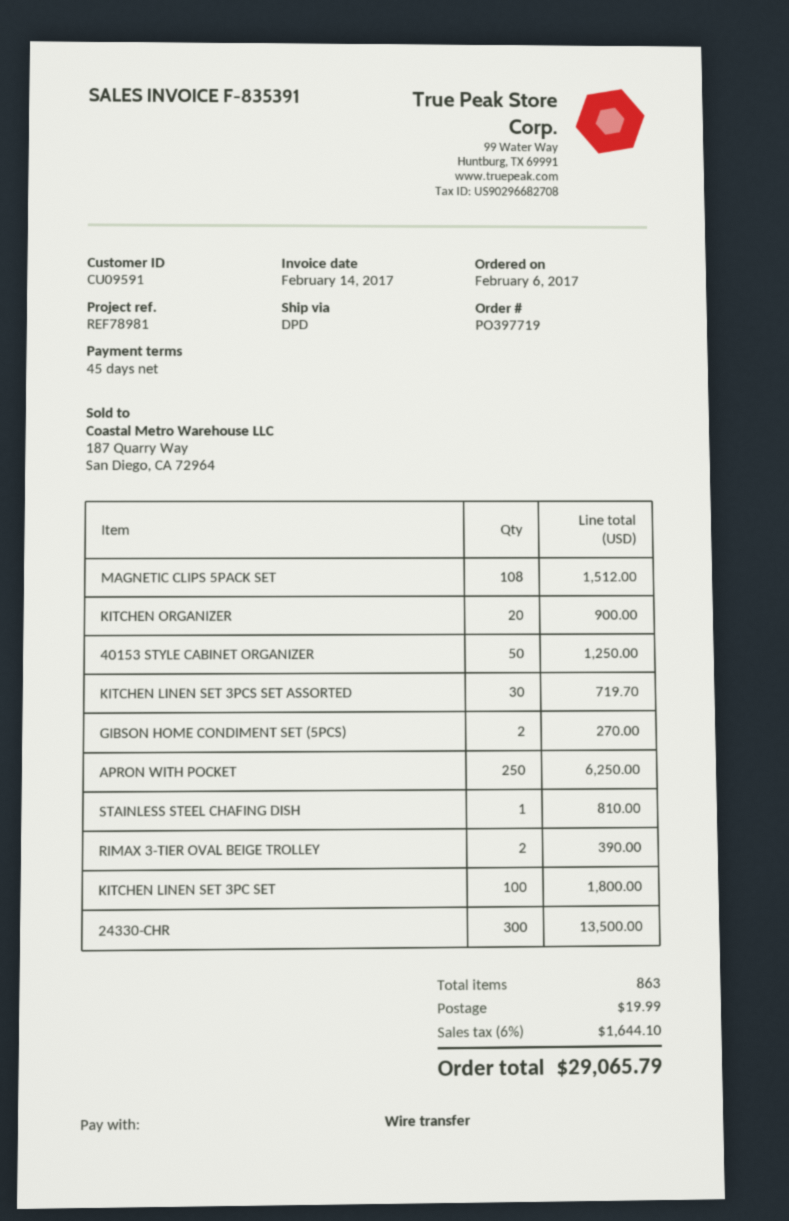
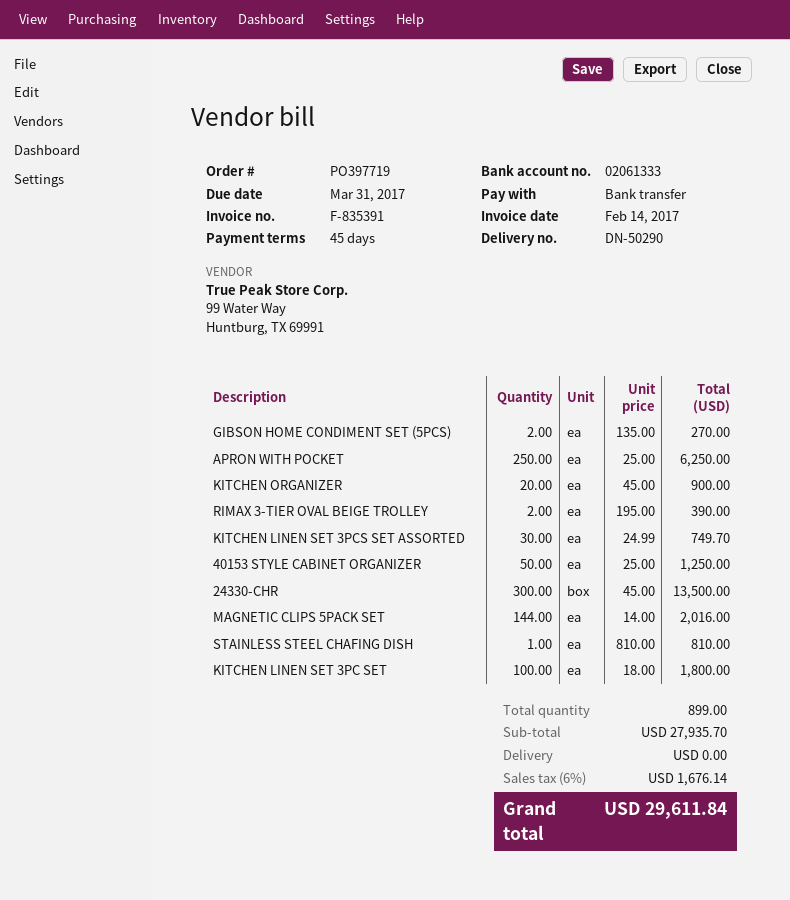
MAGNETIC CLIPS 5PACK SET: 108 for 1512.00 -> 144 for 2016.00
KITCHEN LINEN SET 3PCS SET ASSORTED: 30 for 719.70 -> 30 for 749.70
total quantity: 863 -> 899
shipping: 19.99 -> 0.00
tax: 6% = 1644.10 -> 6% = 1676.14
total: 29065.79 -> 29611.84

